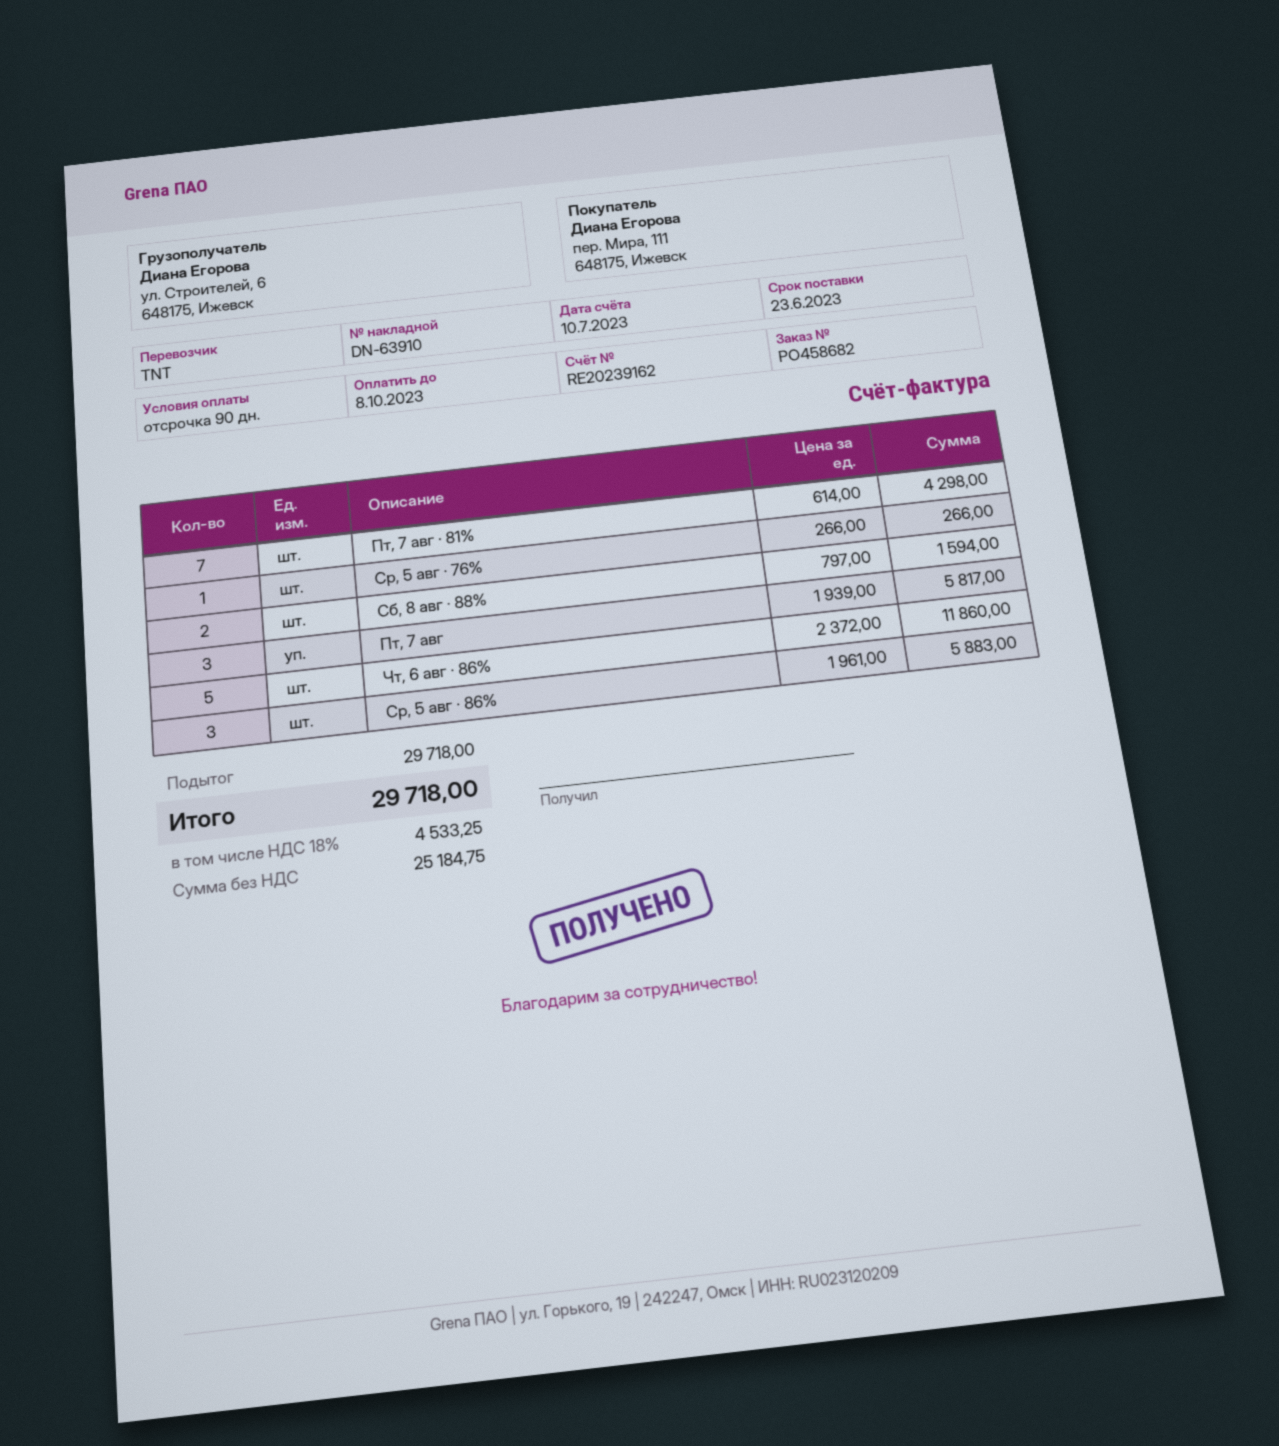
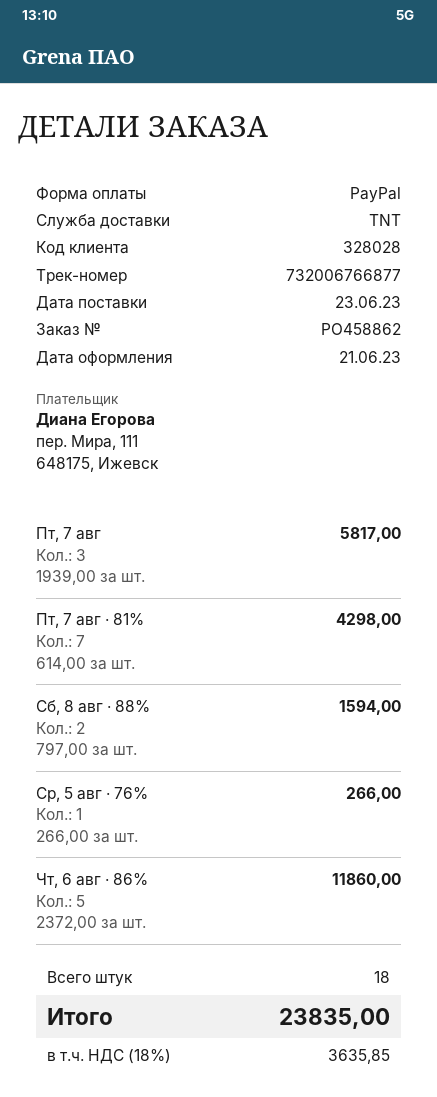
order number: PO458682 -> PO458862
Ср, 5 авг · 86%: 3 x 1961.00 = 5883.00 -> none
tax: 18% = 4533.25 -> 18% = 3635.85
total: 29718.00 -> 23835.00

